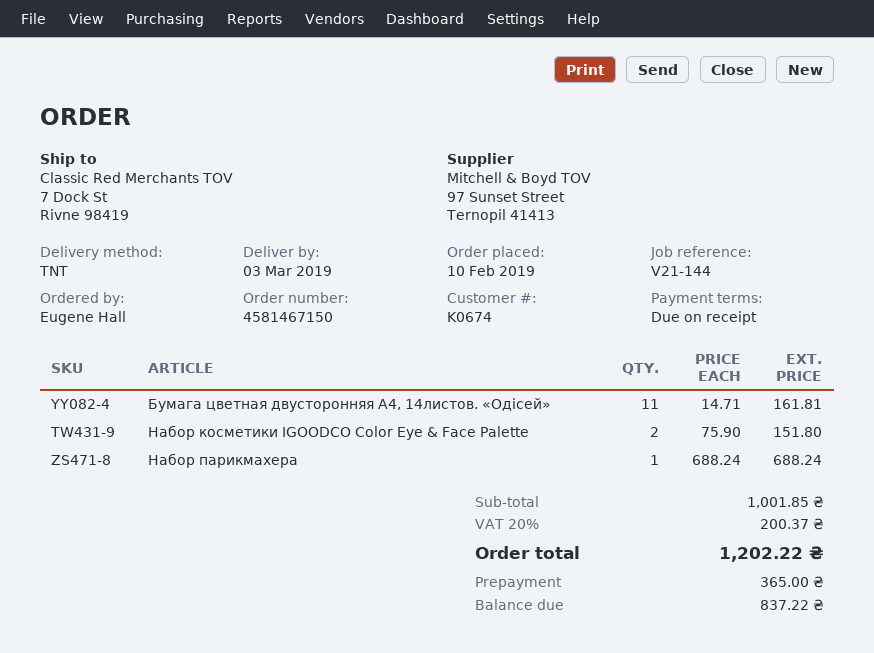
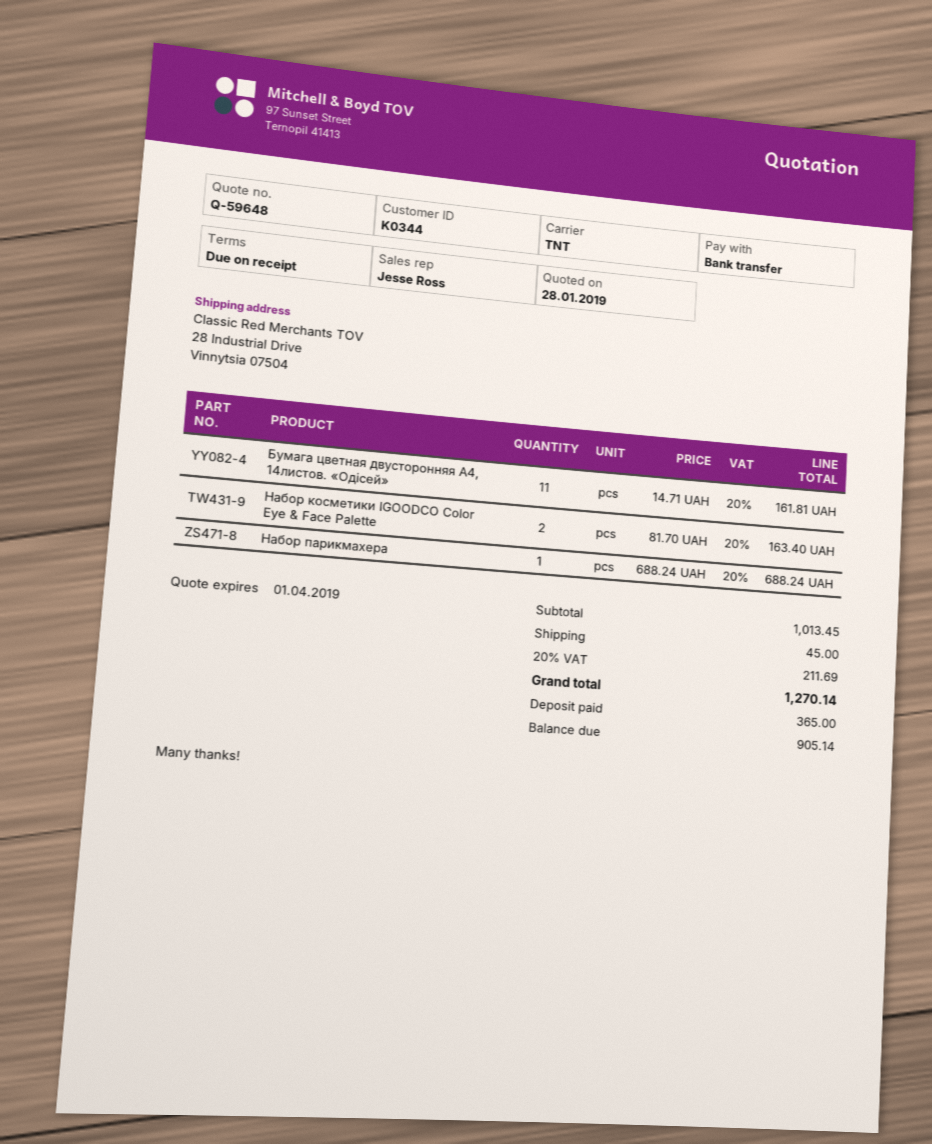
customer number: K0674 -> K0344
ship to: 7 Dock St, Rivne 98419 -> 28 Industrial Drive, Vinnytsia 07504
Набор косметики IGOODCO Color Eye & Face Palette: 2 x 75.90 = 151.80 -> 2 x 81.70 = 163.40
subtotal: 1001.85 -> 1013.45
shipping: none -> 45.00
tax: 20% = 200.37 -> 20% = 211.69
total: 1202.22 -> 1270.14
balance: 837.22 -> 905.14

